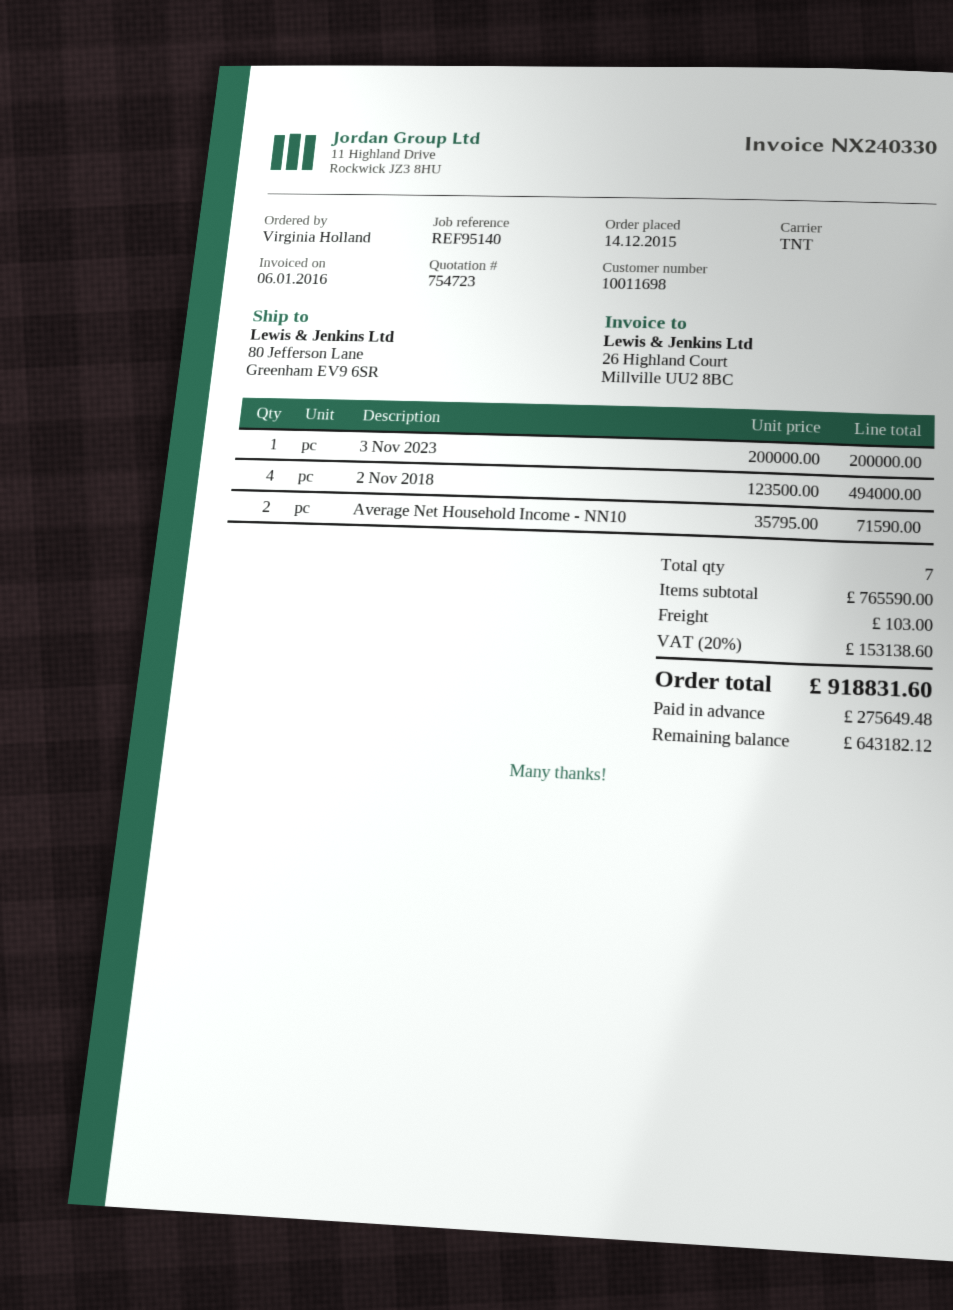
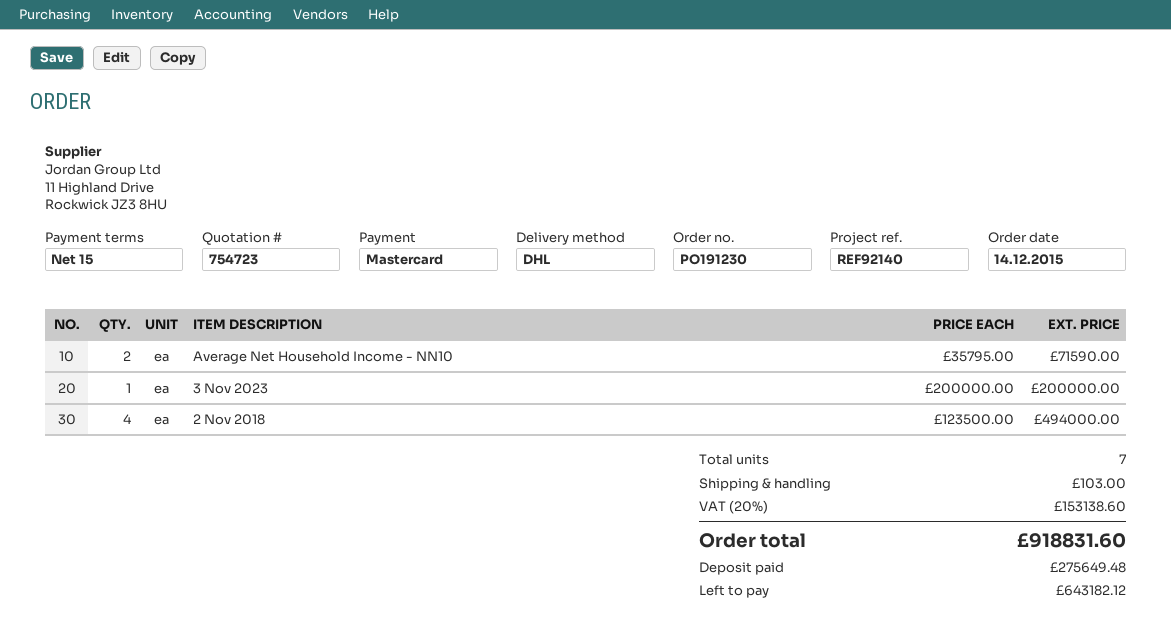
reference: REF95140 -> REF92140
shipping method: TNT -> DHL

